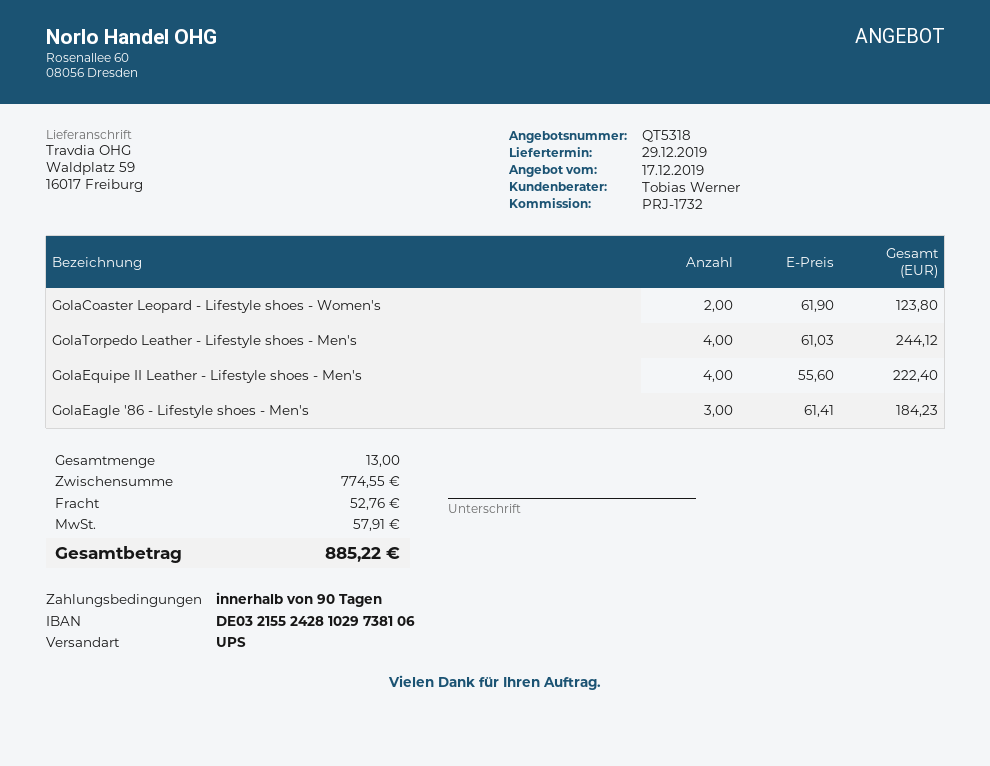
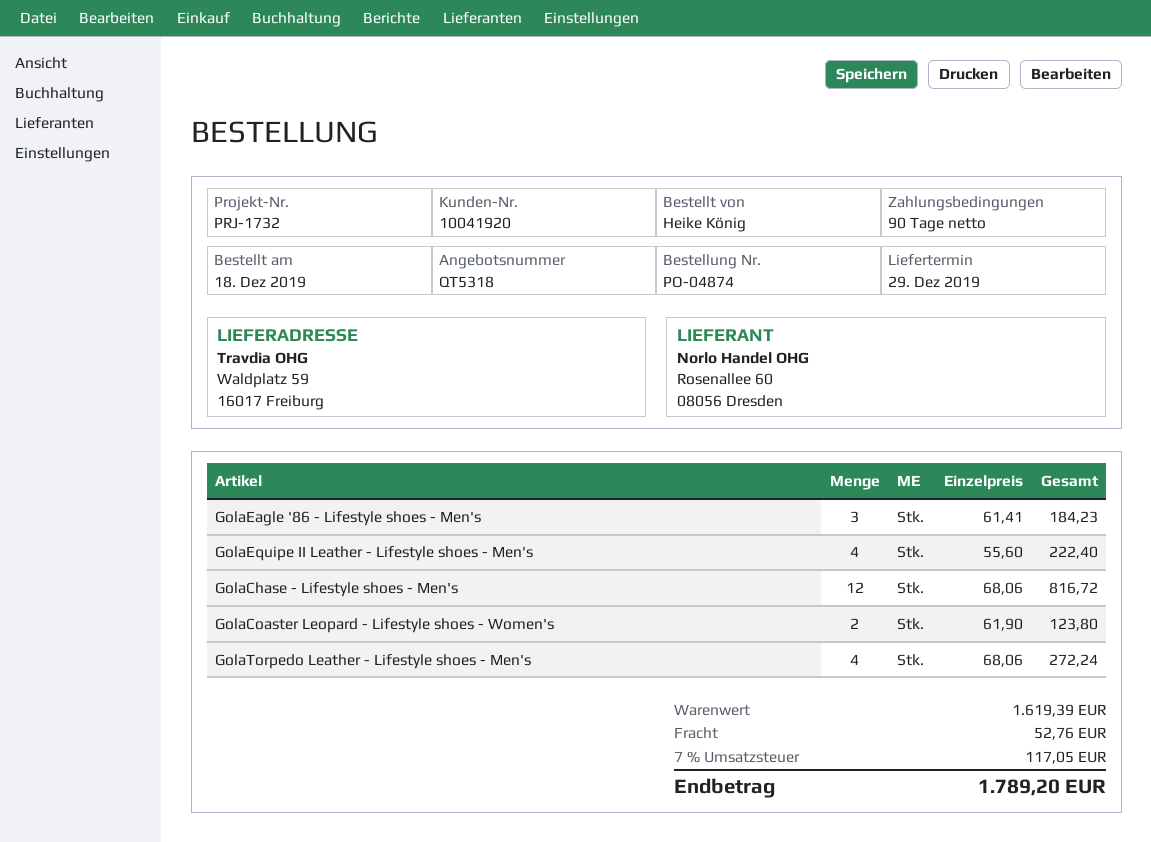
GolaTorpedo Leather - Lifestyle shoes - Men's: 4 x 61.03 = 244.12 -> 4 x 68.06 = 272.24
GolaChase - Lifestyle shoes - Men's: none -> 12 x 68.06 = 816.72
subtotal: 774.55 -> 1619.39
tax: 57.91 -> 117.05
total: 885.22 -> 1789.20

